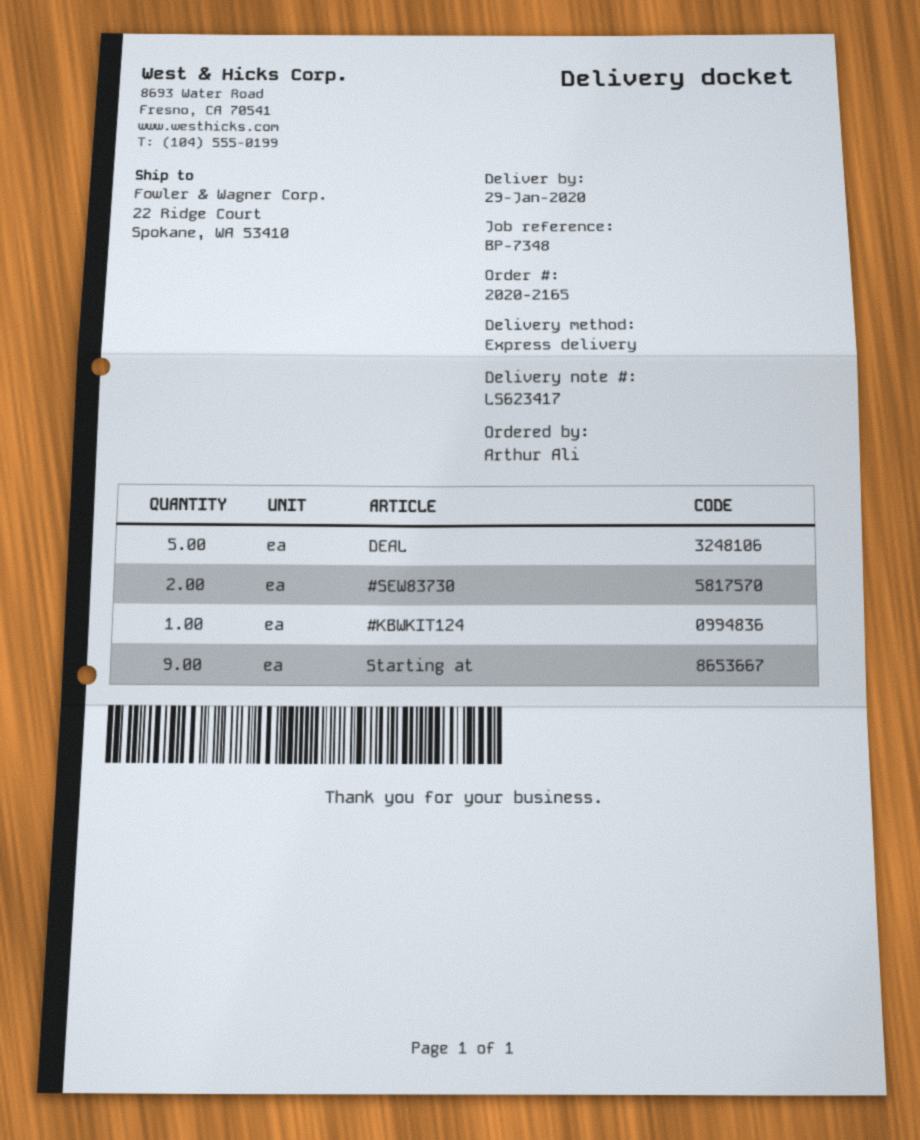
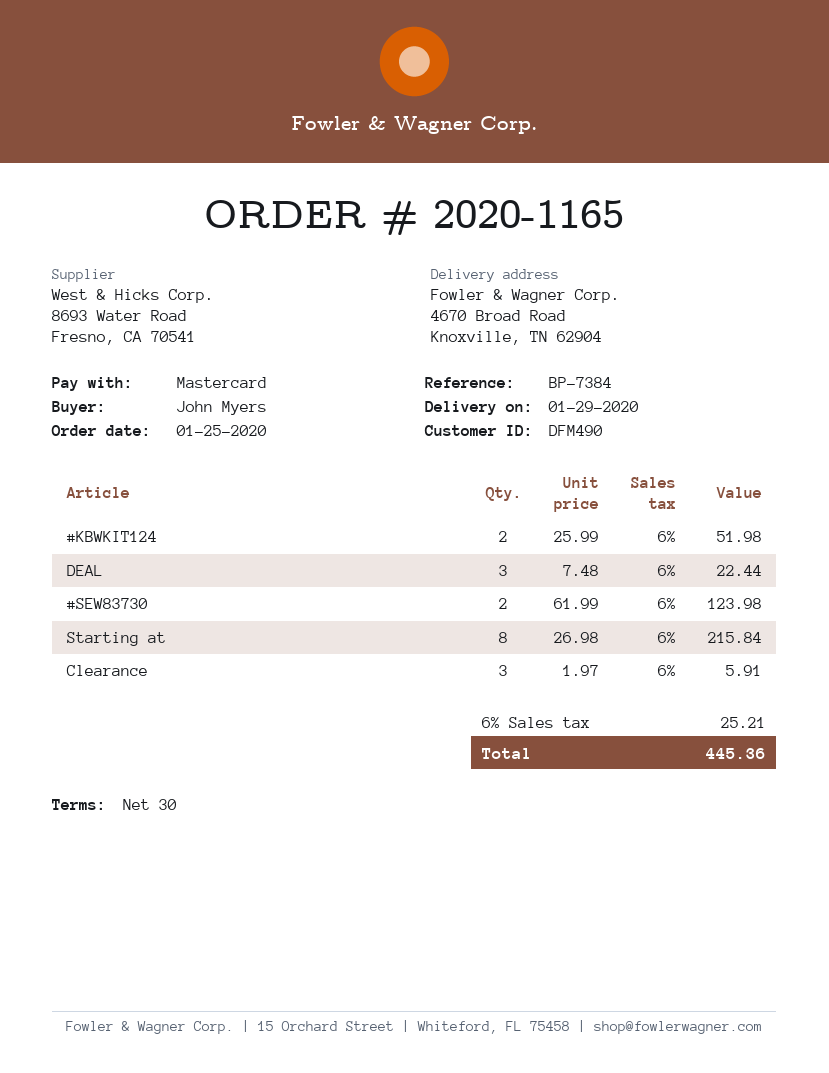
order number: 2020-2165 -> 2020-1165
reference: BP-7348 -> BP-7384
ordered by: Arthur Ali -> John Myers
ship to: 22 Ridge Court, Spokane, WA 53410 -> 4670 Broad Road, Knoxville, TN 62904
DEAL: 5 -> 3
#KBWKIT124: 1 -> 2
Starting at: 9 -> 8
Clearance: none -> 3

